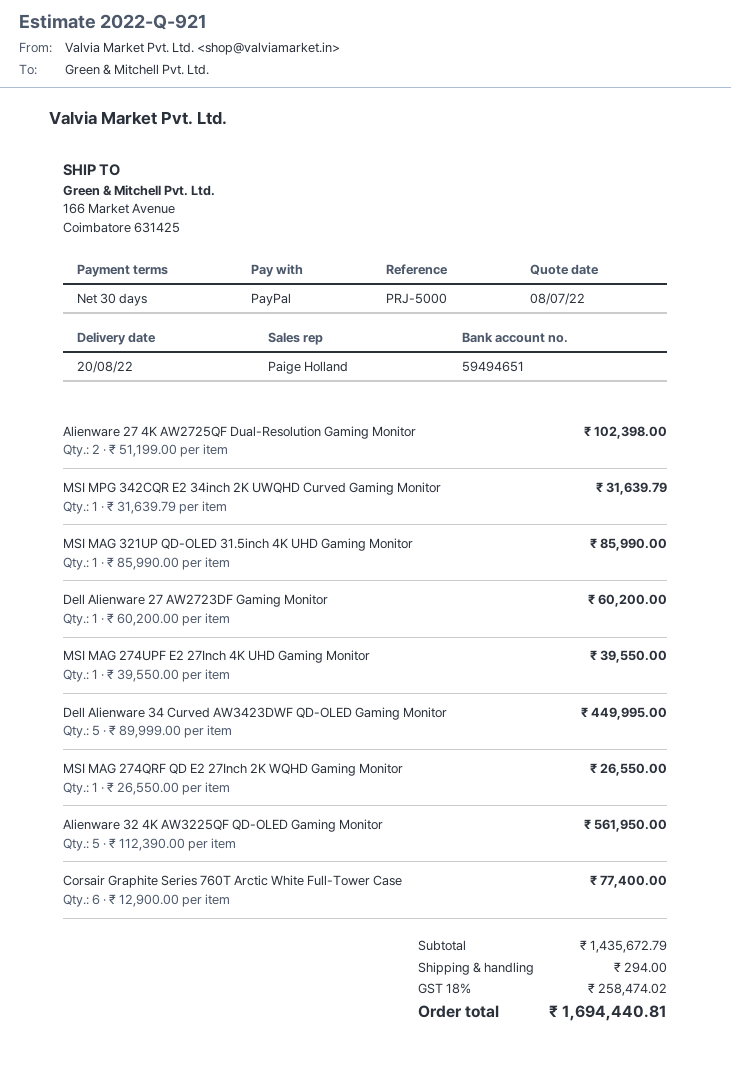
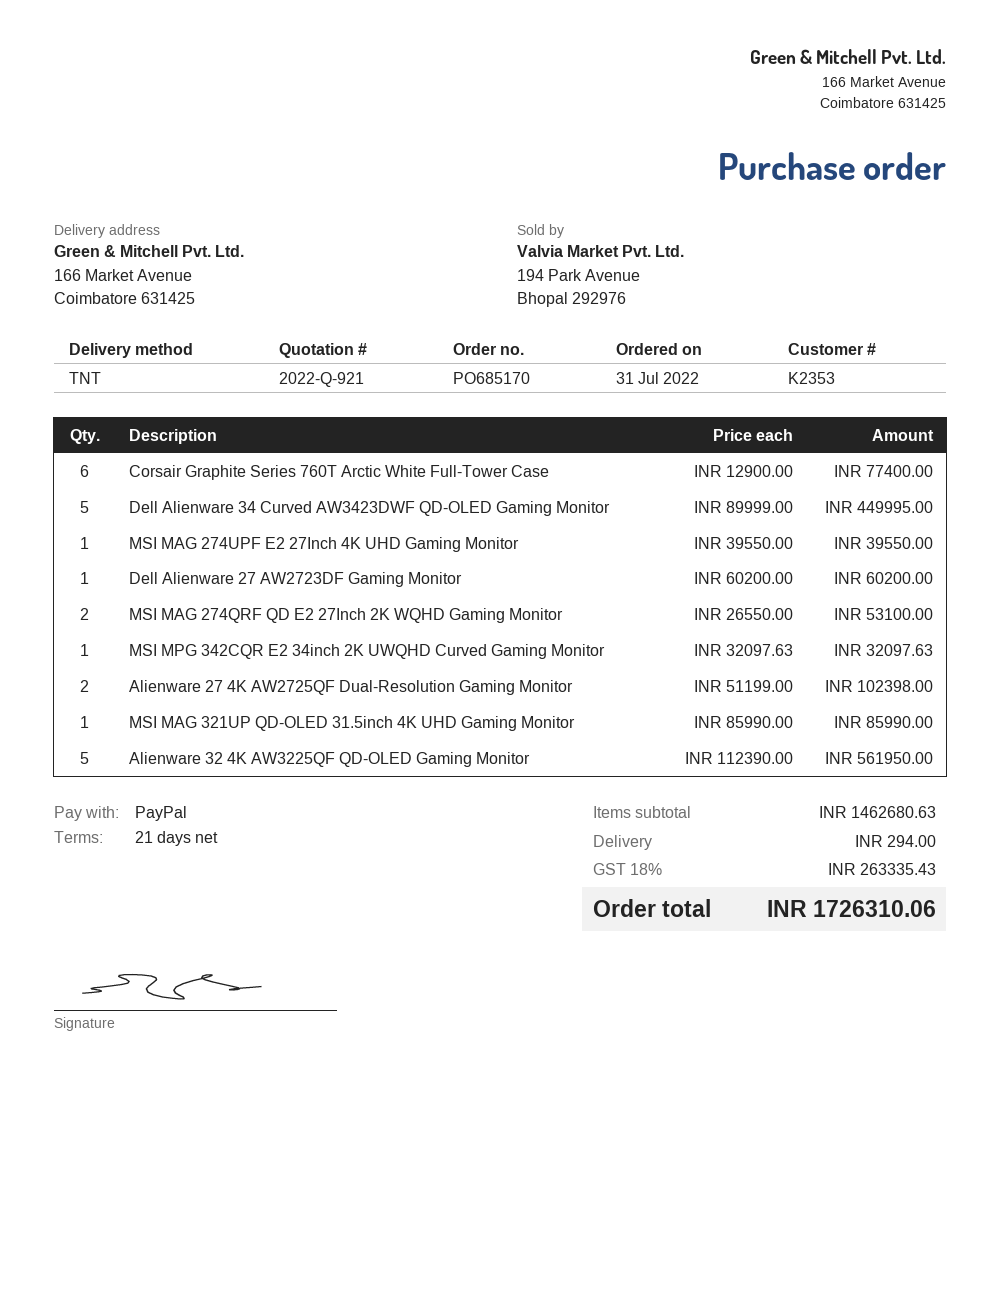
payment terms: 30 days -> 21 days
MSI MPG 342CQR E2 34inch 2K UWQHD Curved Gaming Monitor: 1 x 31639.79 = 31639.79 -> 1 x 32097.63 = 32097.63
MSI MAG 274QRF QD E2 27Inch 2K WQHD Gaming Monitor: 1 x 26550.00 = 26550.00 -> 2 x 26550.00 = 53100.00
subtotal: 1435672.79 -> 1462680.63
tax: 18% = 258474.02 -> 18% = 263335.43
total: 1694440.81 -> 1726310.06

